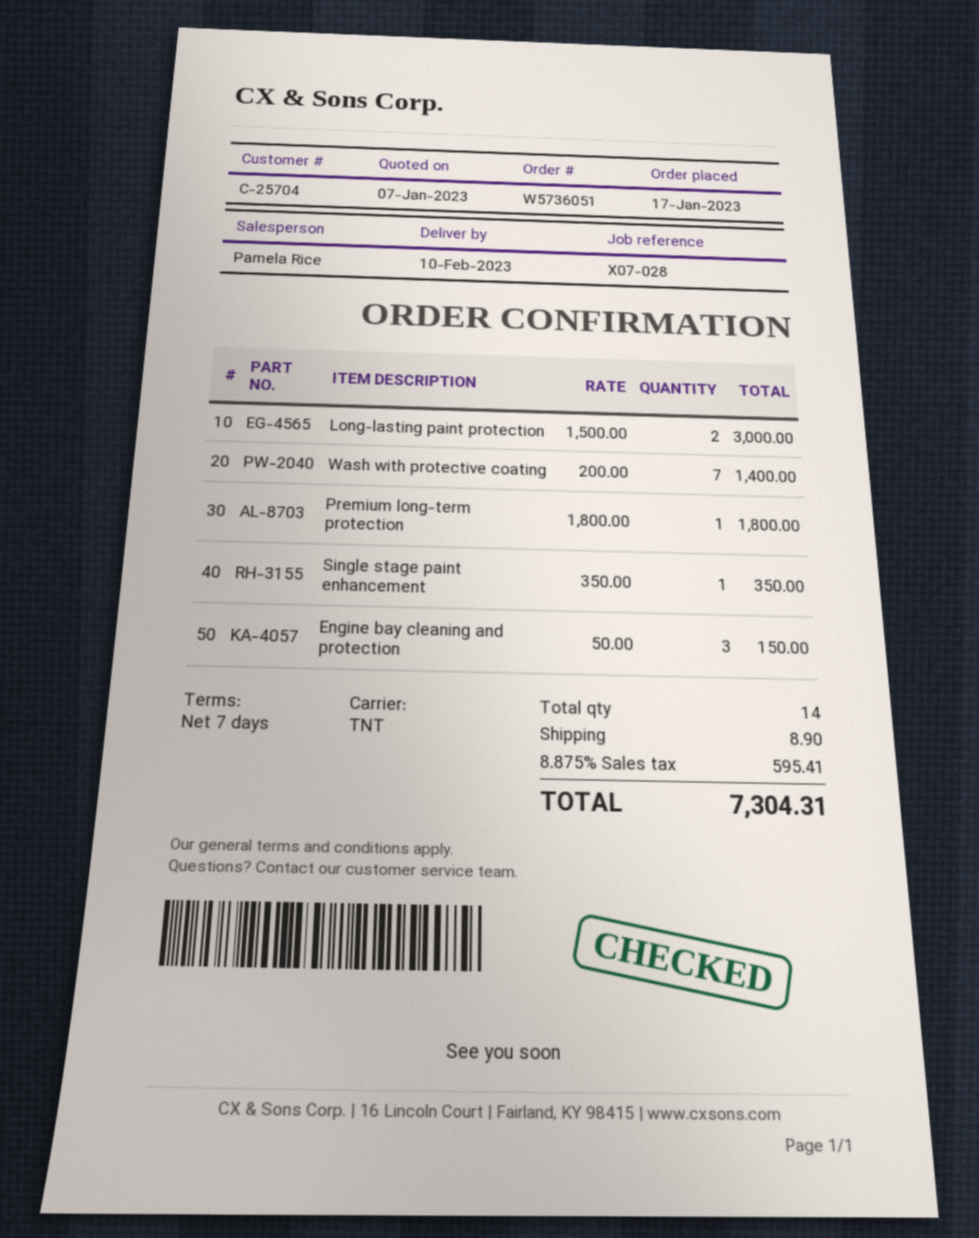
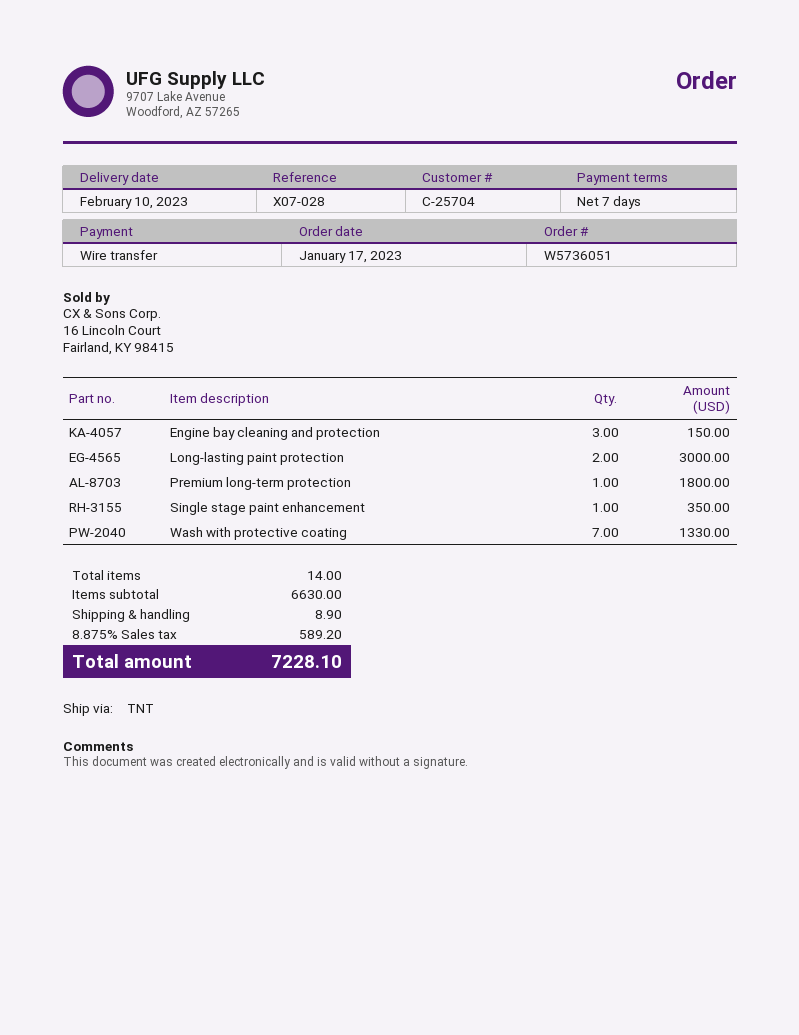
Wash with protective coating: 7 for 1400.00 -> 7 for 1330.00
tax: 8.875% = 595.41 -> 8.875% = 589.20
total: 7304.31 -> 7228.10

